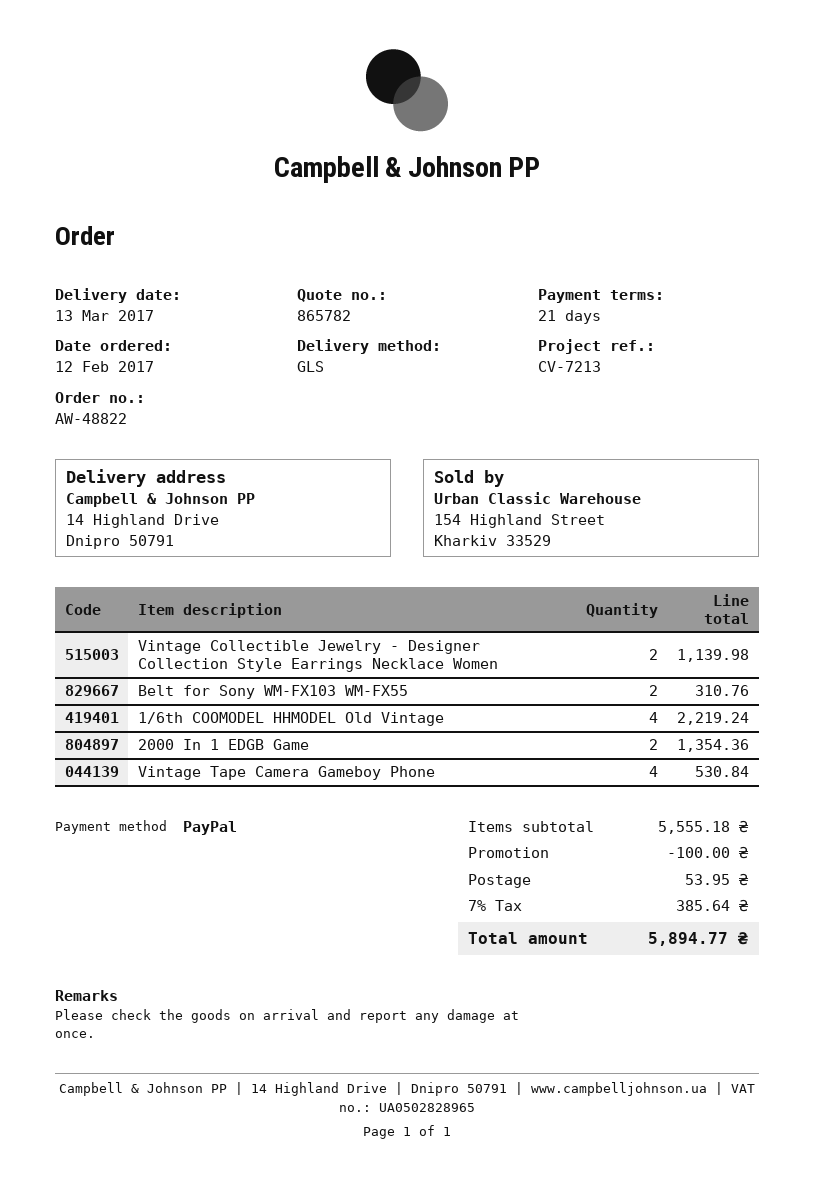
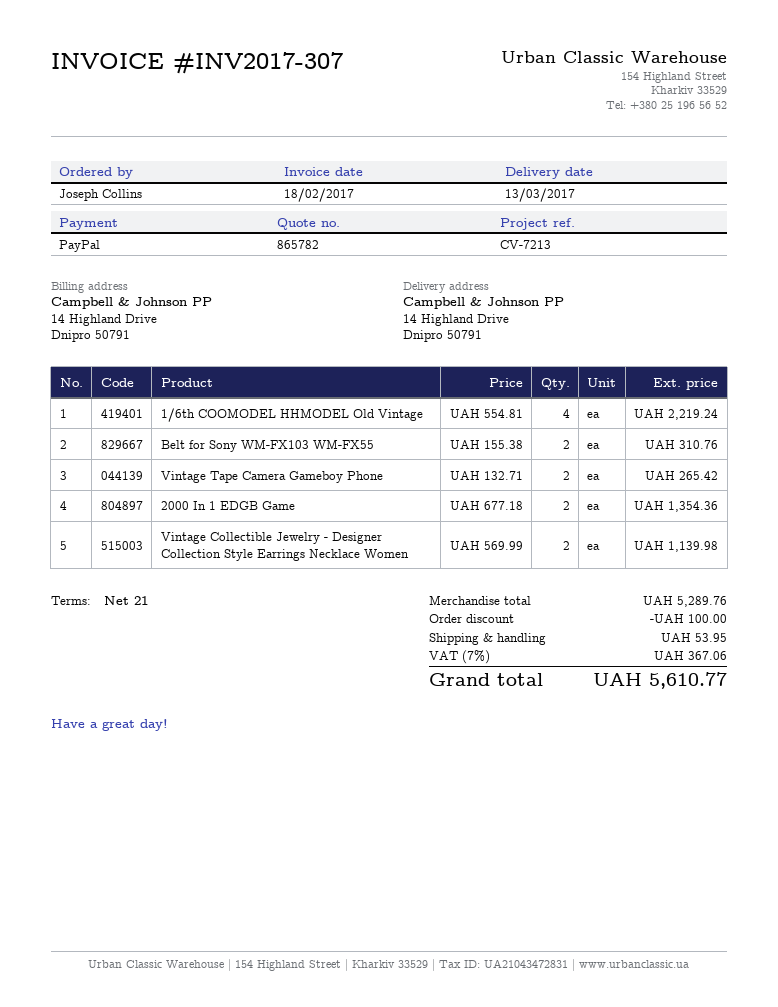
Vintage Tape Camera Gameboy Phone: 4 for 530.84 -> 2 for 265.42
subtotal: 5555.18 -> 5289.76
tax: 7% = 385.64 -> 7% = 367.06
total: 5894.77 -> 5610.77

